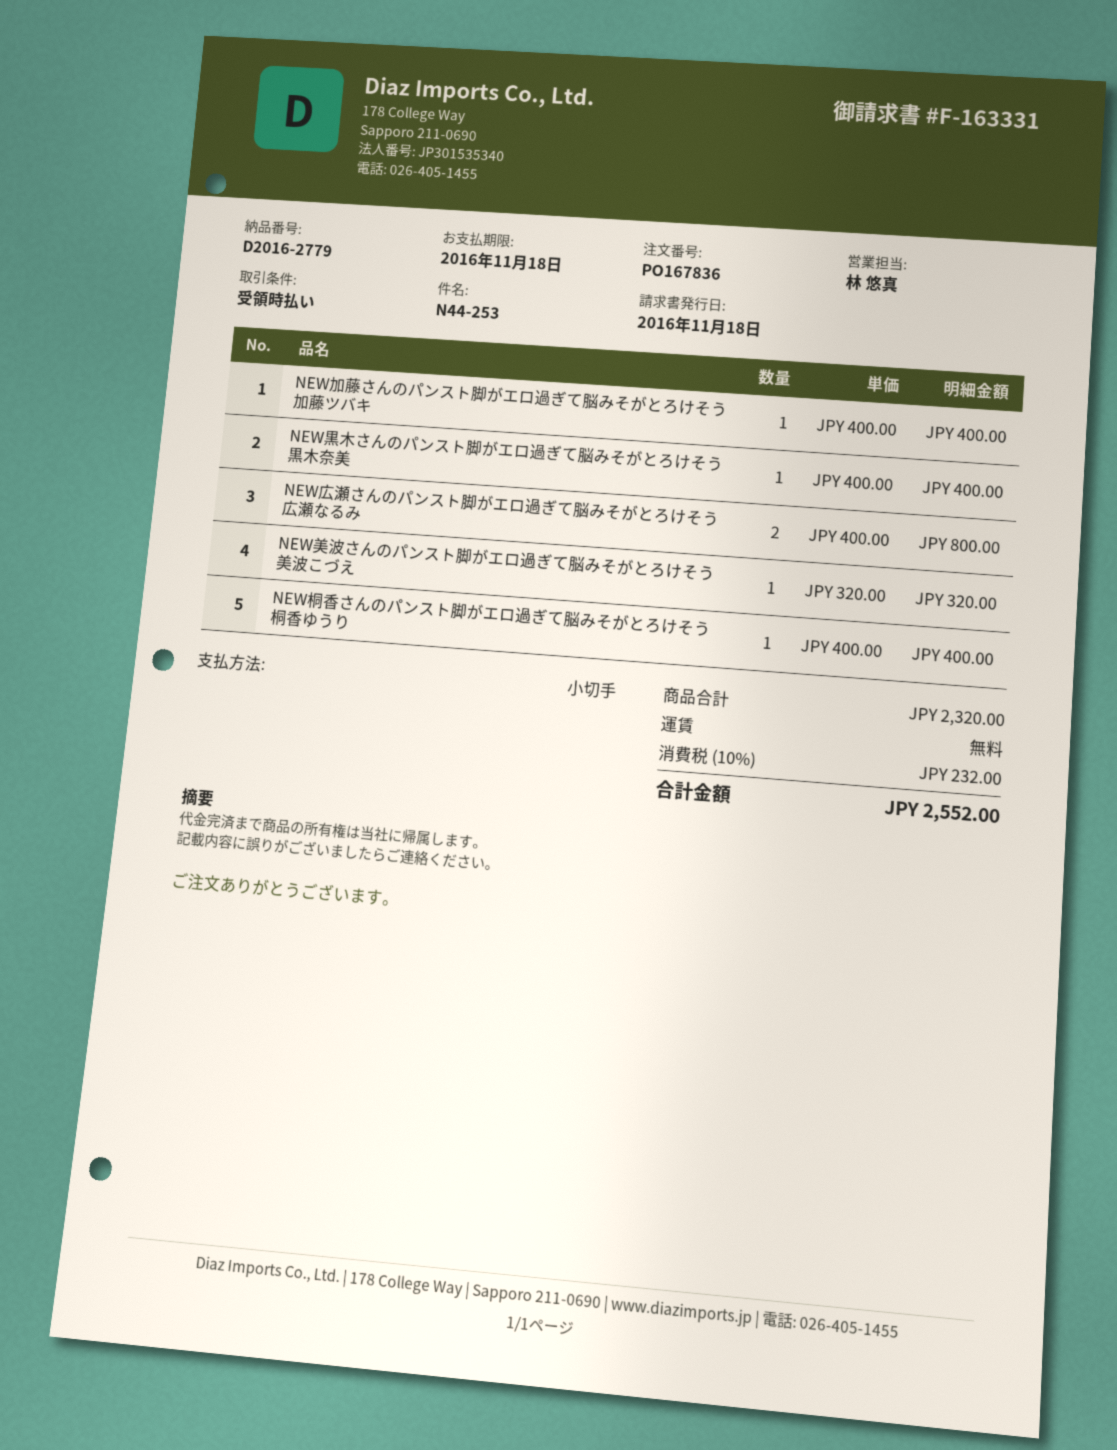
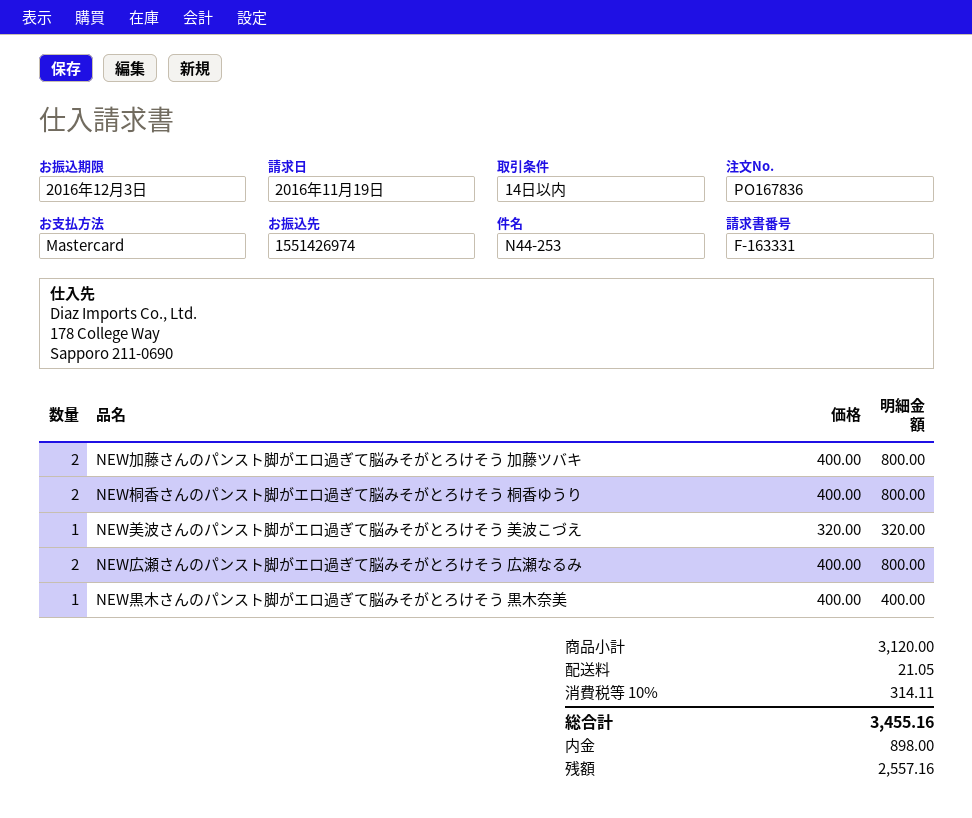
invoice date: 2016-11-18 -> 2016-11-19
payment terms: on receipt -> 14 days
due date: 2016-11-18 -> 2016-12-03
payment method: cheque -> Mastercard
NEW加藤さんのパンスト脚がエロ過ぎて脳みそがとろけそう 加藤ツバキ: 1 x 400.00 = 400.00 -> 2 x 400.00 = 800.00
NEW桐香さんのパンスト脚がエロ過ぎて脳みそがとろけそう 桐香ゆうり: 1 x 400.00 = 400.00 -> 2 x 400.00 = 800.00
subtotal: 2320.00 -> 3120.00
shipping: 0.00 -> 21.05
tax: 10% = 232.00 -> 10% = 314.11
total: 2552.00 -> 3455.16

